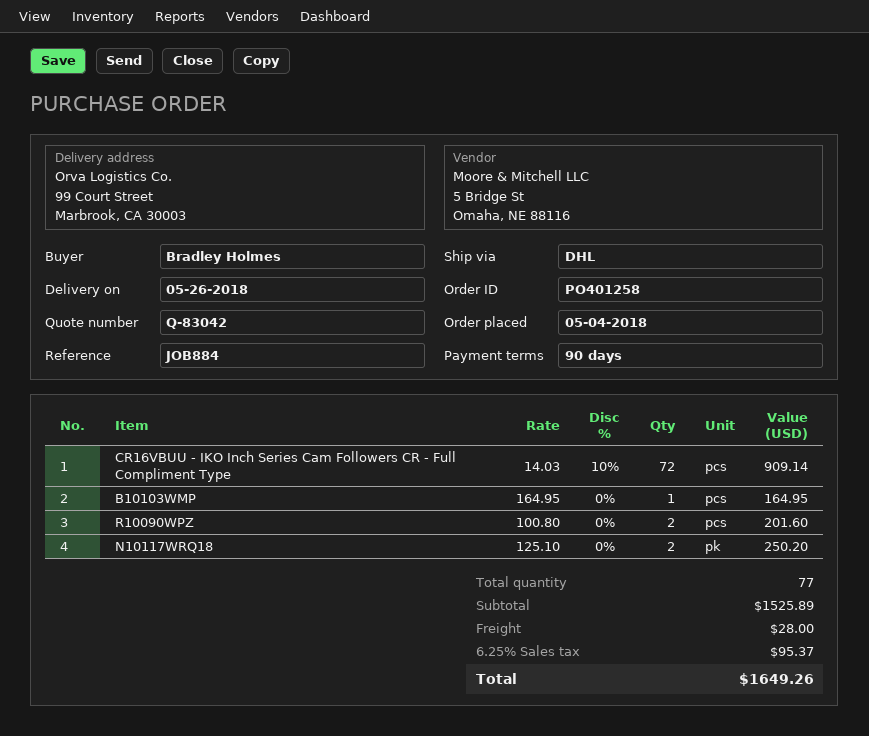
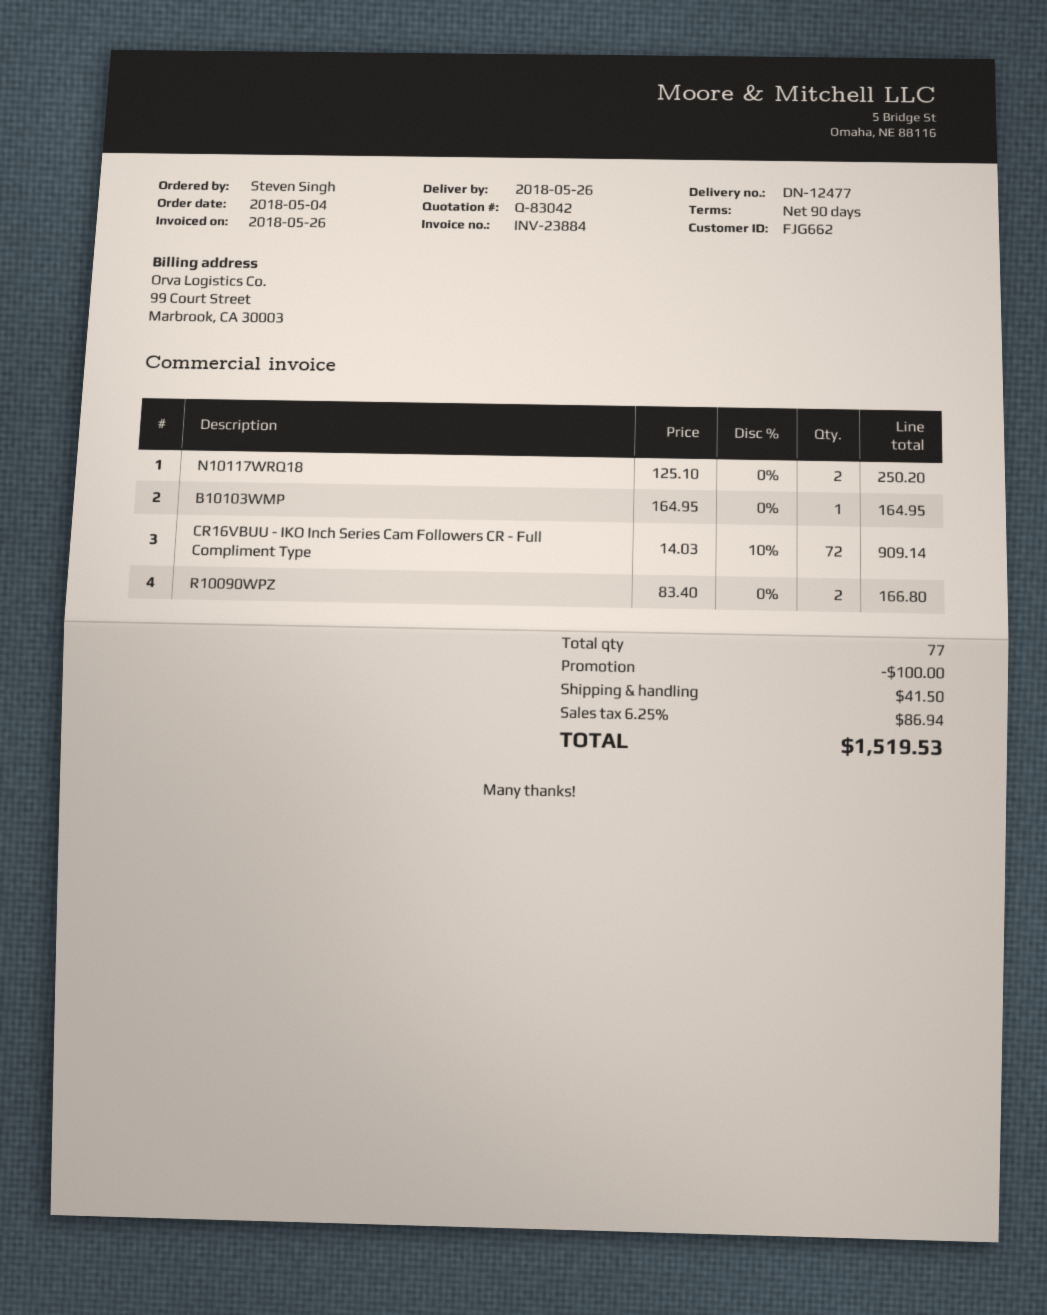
ordered by: Bradley Holmes -> Steven Singh
R10090WPZ: 2 x 100.80 = 201.60 -> 2 x 83.40 = 166.80
discount: none -> 100.00
shipping: 28.00 -> 41.50
tax: 6.25% = 95.37 -> 6.25% = 86.94
total: 1649.26 -> 1519.53

